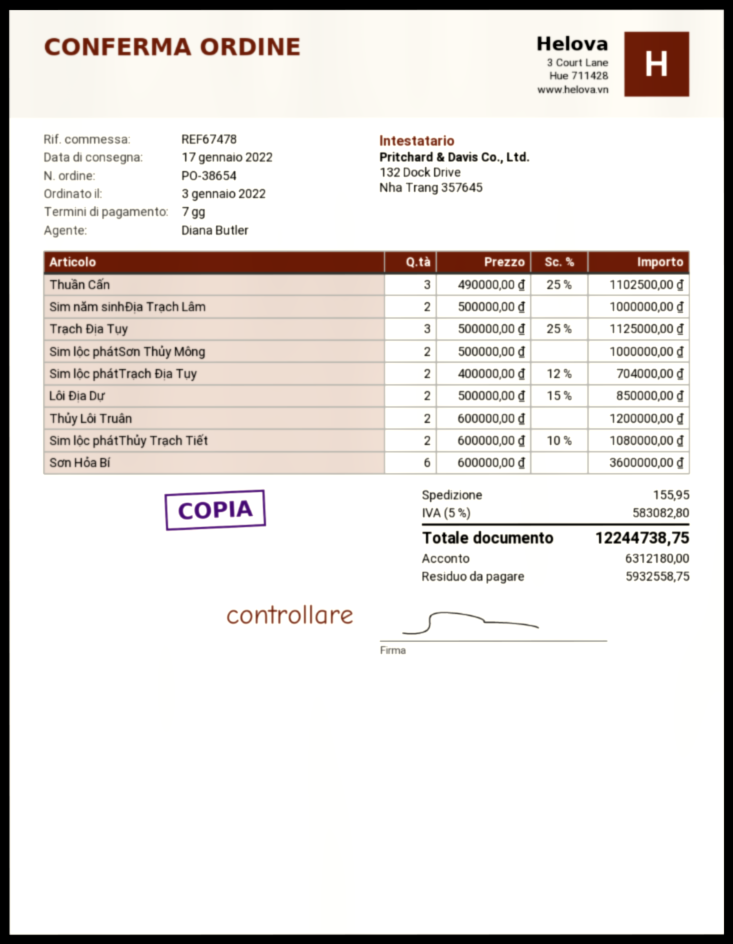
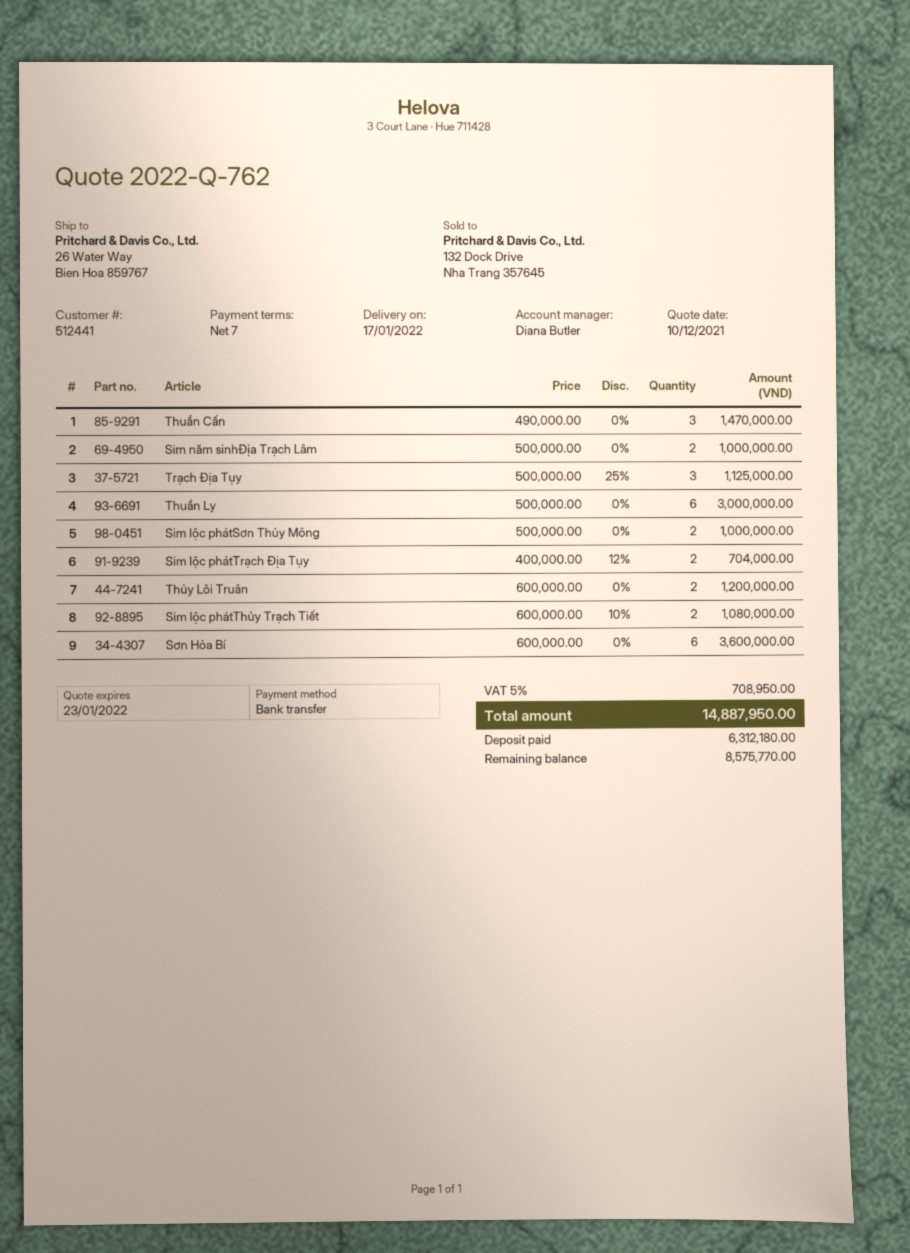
Thuần Cấn: 3 x 490000.00 - 25% = 1102500.00 -> 3 x 490000.00 = 1470000.00
Lôi Địa Dự: 2 x 500000.00 - 15% = 850000.00 -> none
Thuần Ly: none -> 6 x 500000.00 = 3000000.00
shipping: 155.95 -> none
tax: 5% = 583082.80 -> 5% = 708950.00
total: 12244738.75 -> 14887950.00
balance: 5932558.75 -> 8575770.00

